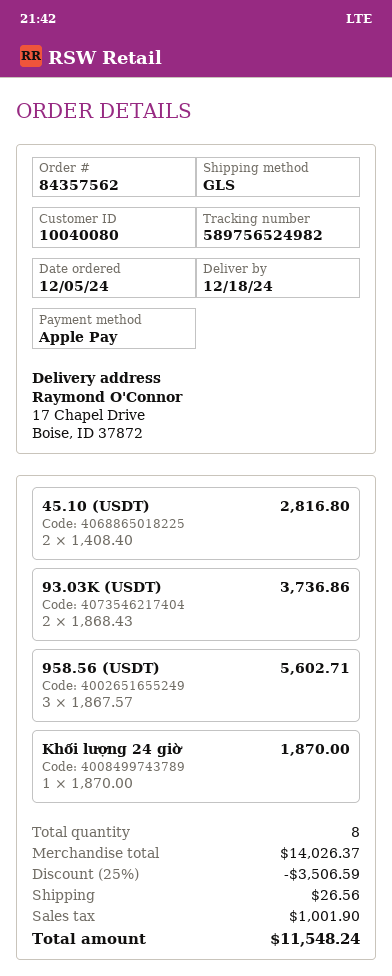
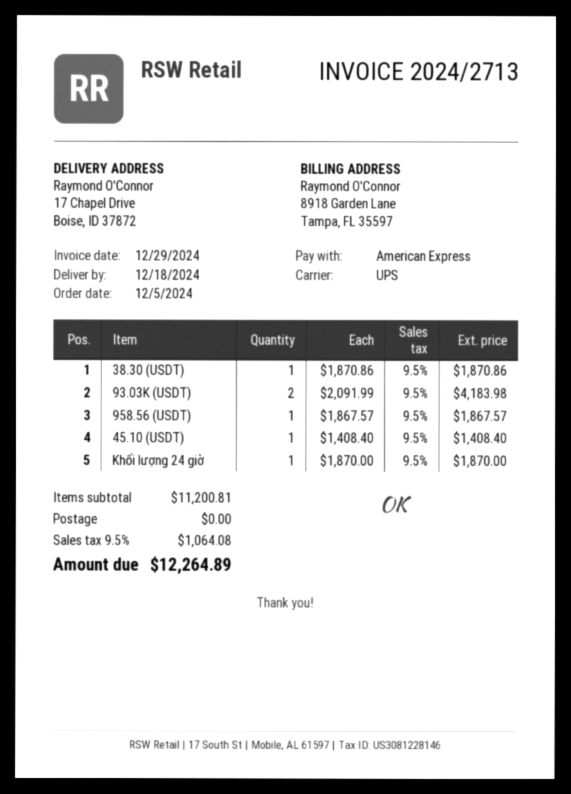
payment method: Apple Pay -> American Express
shipping method: GLS -> UPS
45.10 (USDT): 2 x 1408.40 = 2816.80 -> 1 x 1408.40 = 1408.40
93.03K (USDT): 2 x 1868.43 = 3736.86 -> 2 x 2091.99 = 4183.98
958.56 (USDT): 3 x 1867.57 = 5602.71 -> 1 x 1867.57 = 1867.57
38.30 (USDT): none -> 1 x 1870.86 = 1870.86
subtotal: 14026.37 -> 11200.81
discount: 25% = 3506.59 -> none
shipping: 26.56 -> 0.00
tax: 1001.90 -> 1064.08
total: 11548.24 -> 12264.89

